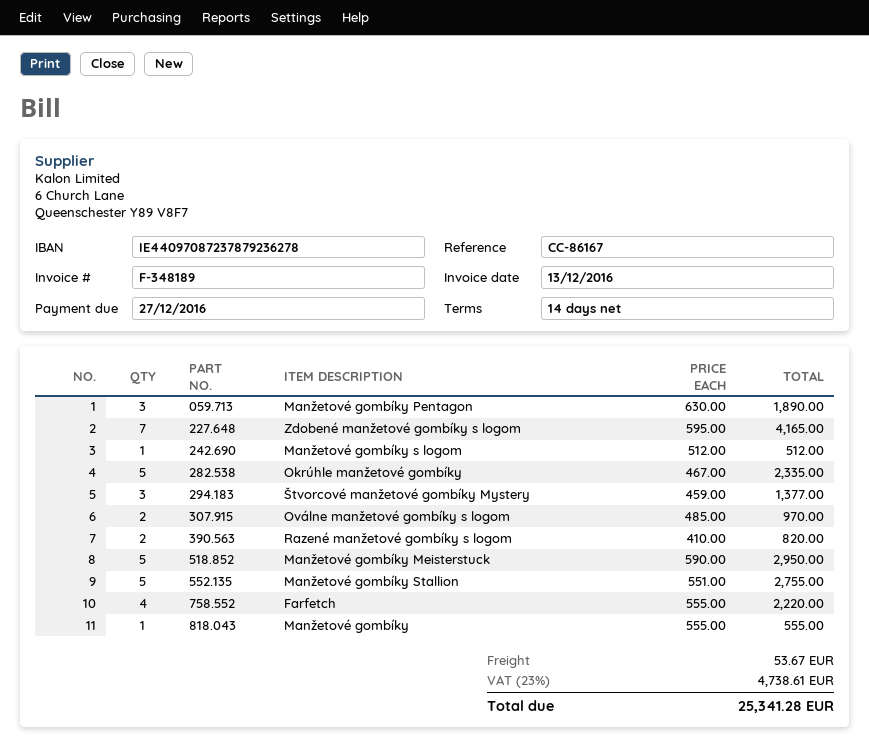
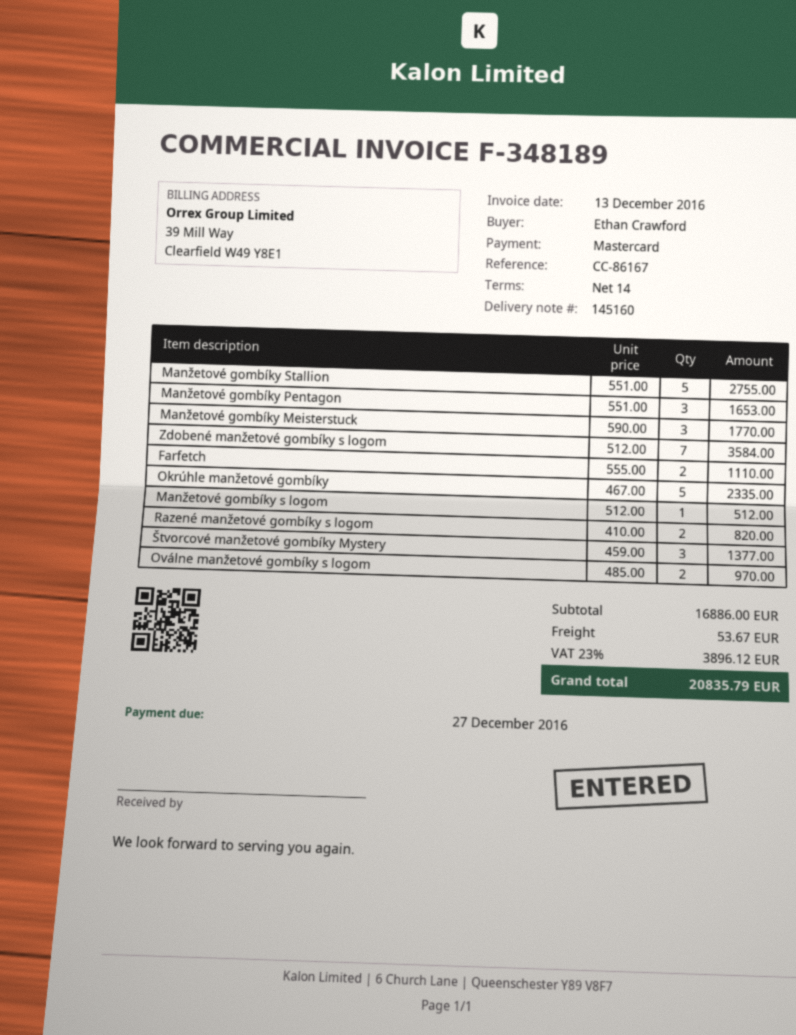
Manžetové gombíky Pentagon: 3 x 630.00 = 1890.00 -> 3 x 551.00 = 1653.00
Zdobené manžetové gombíky s logom: 7 x 595.00 = 4165.00 -> 7 x 512.00 = 3584.00
Manžetové gombíky Meisterstuck: 5 x 590.00 = 2950.00 -> 3 x 590.00 = 1770.00
Farfetch: 4 x 555.00 = 2220.00 -> 2 x 555.00 = 1110.00
Manžetové gombíky: 1 x 555.00 = 555.00 -> none
tax: 23% = 4738.61 -> 23% = 3896.12
total: 25341.28 -> 20835.79

